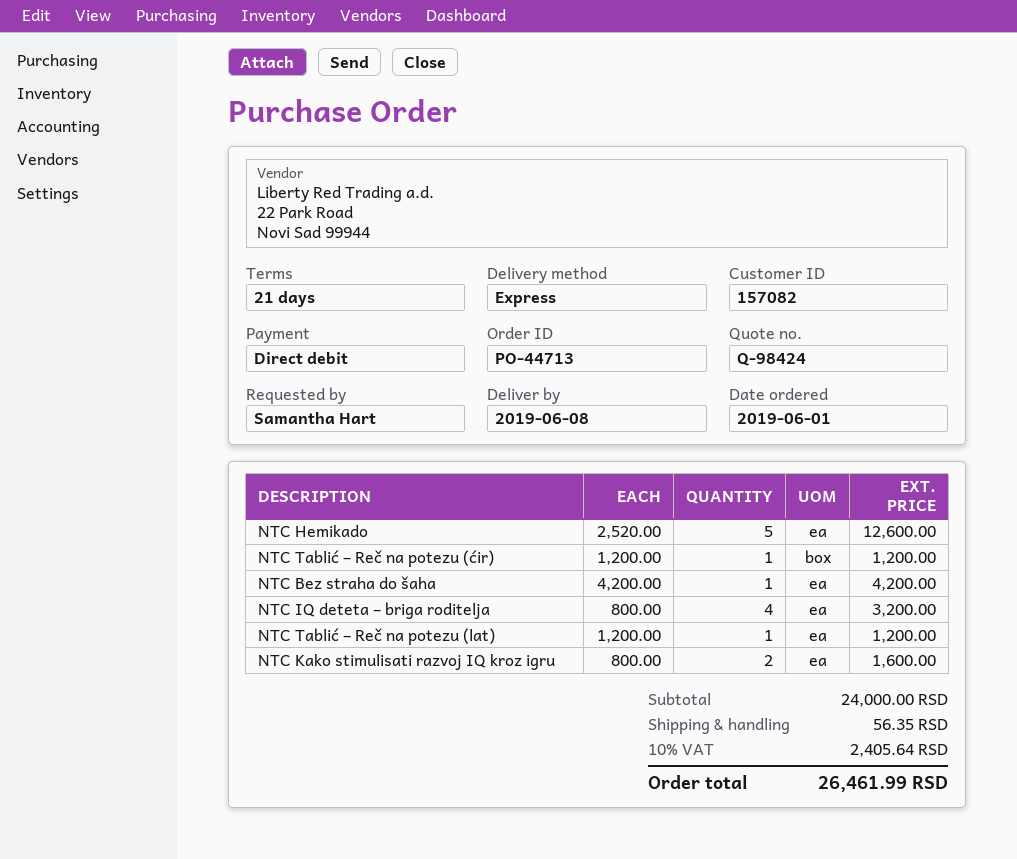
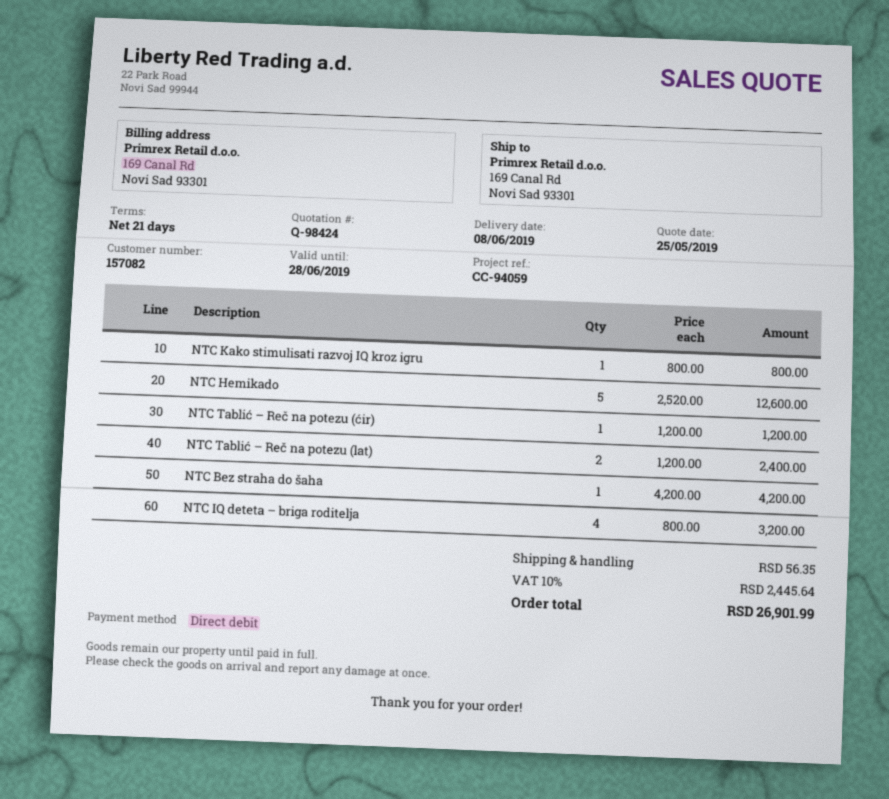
NTC Tablić – Reč na potezu (lat): 1 x 1200.00 = 1200.00 -> 2 x 1200.00 = 2400.00
NTC Kako stimulisati razvoj IQ kroz igru: 2 x 800.00 = 1600.00 -> 1 x 800.00 = 800.00
tax: 10% = 2405.64 -> 10% = 2445.64
total: 26461.99 -> 26901.99

